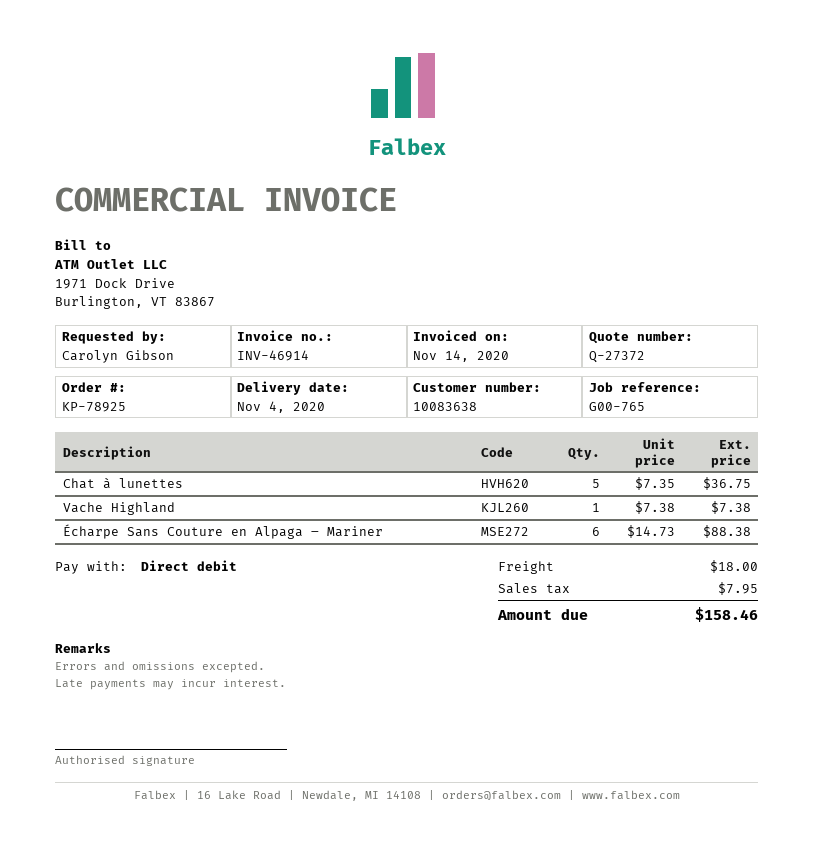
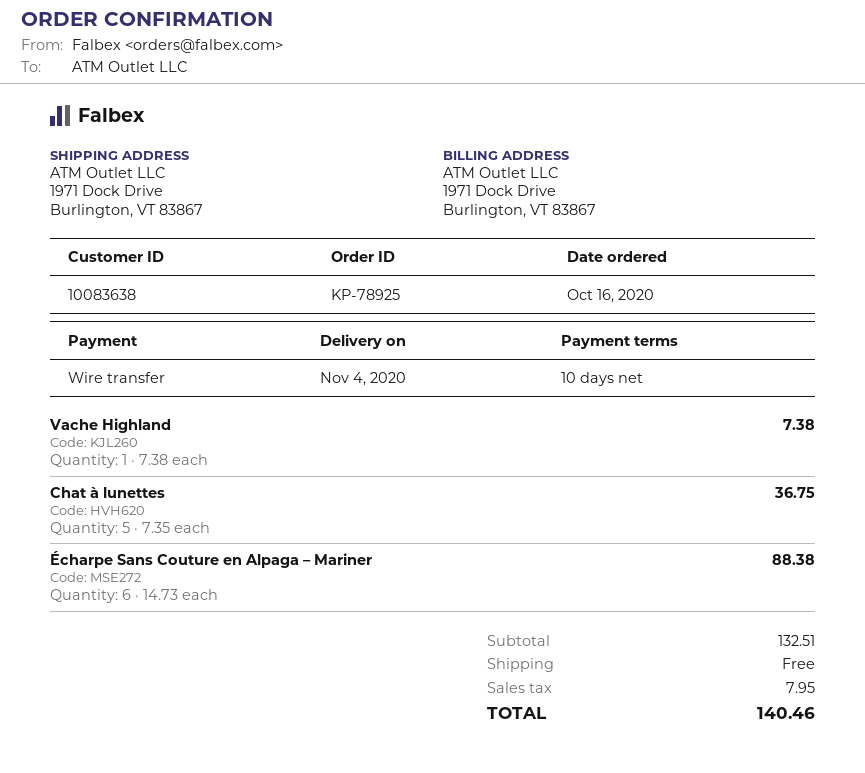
payment method: direct debit -> bank transfer
shipping: 18.00 -> 0.00
total: 158.46 -> 140.46

